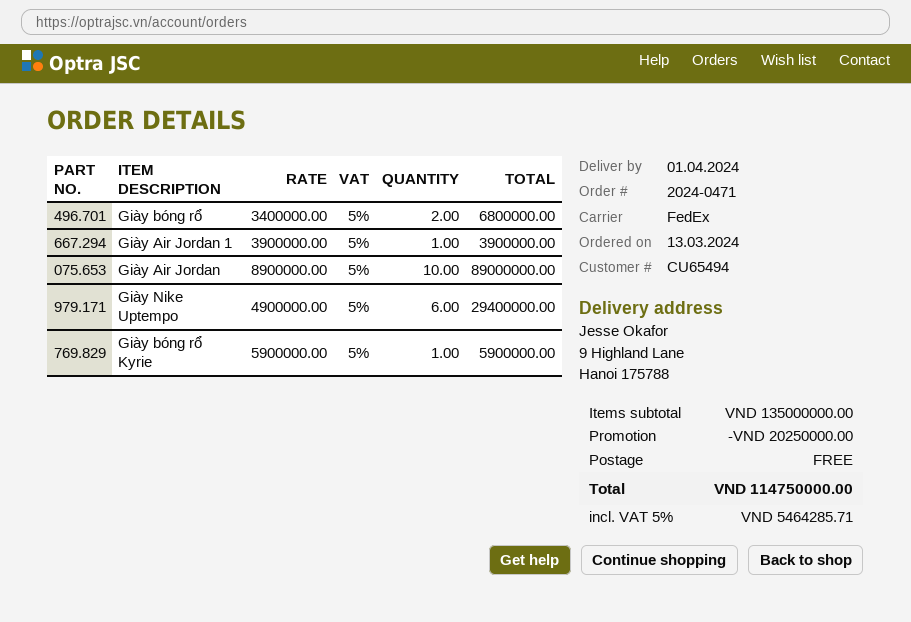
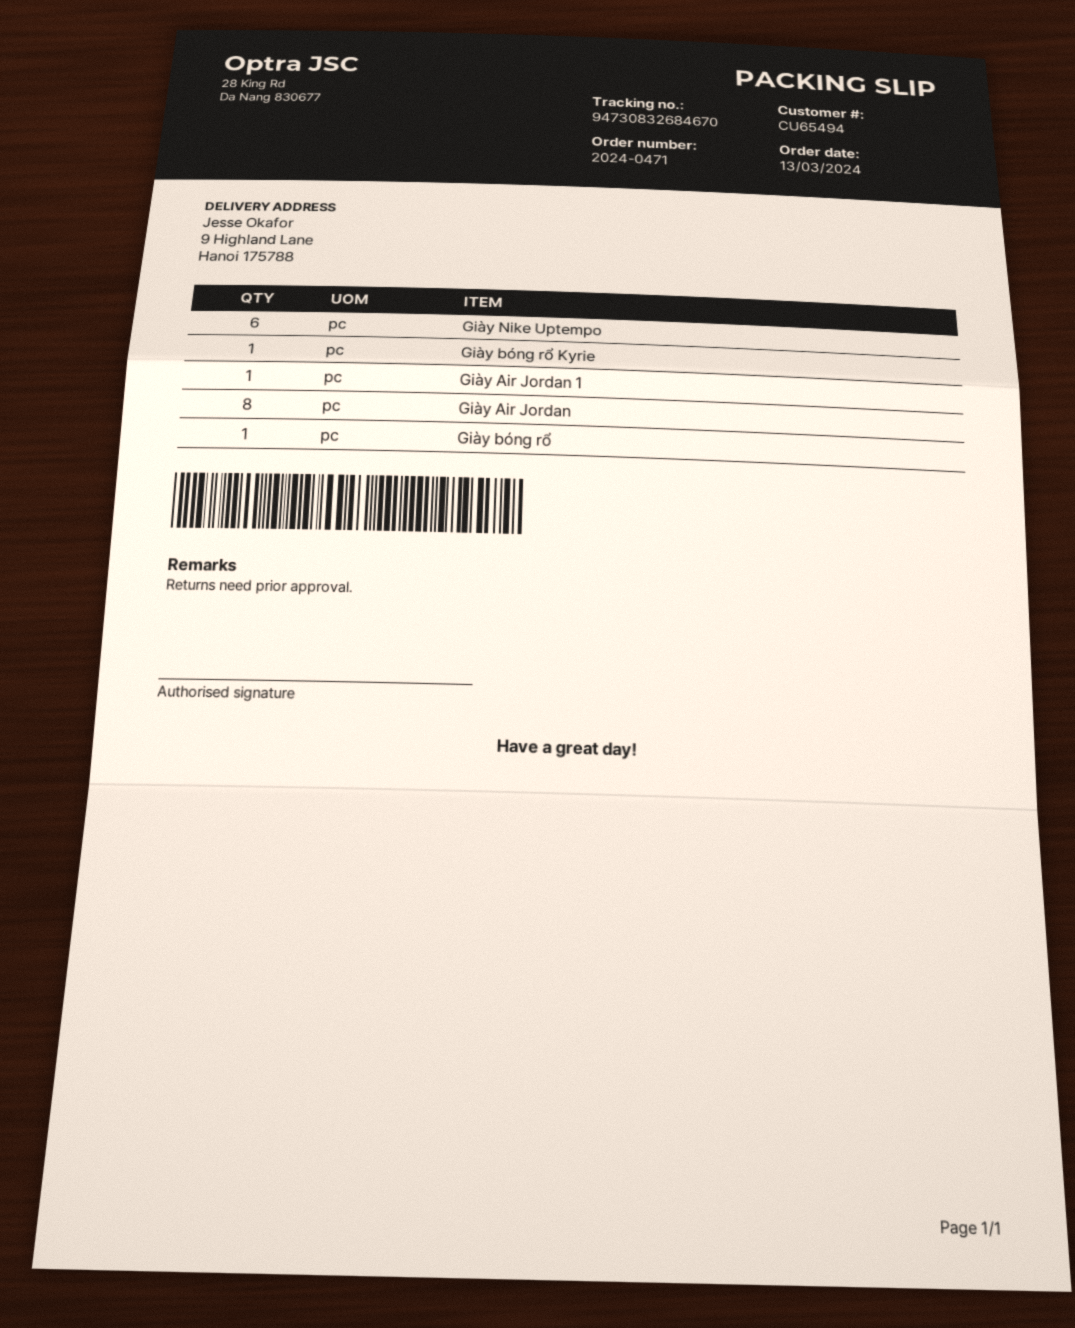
Giày bóng rổ: 2 -> 1
Giày Air Jordan: 10 -> 8

